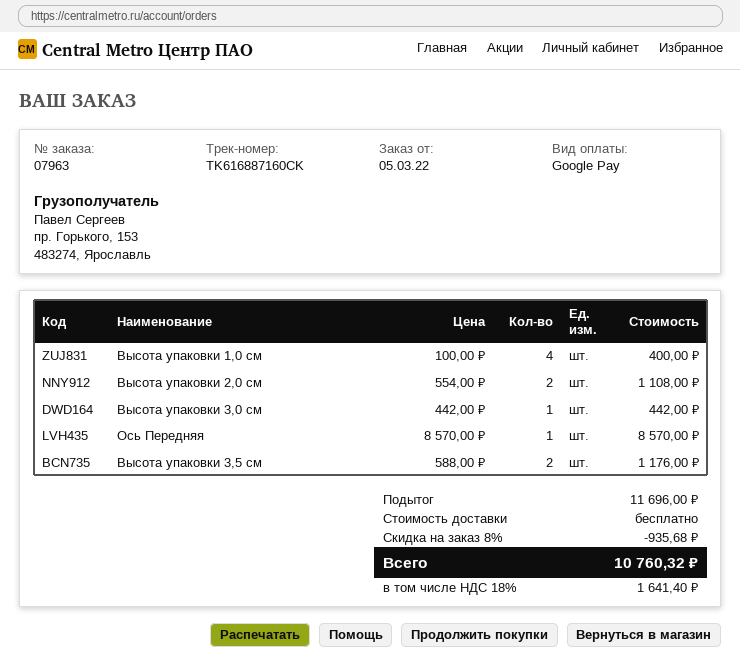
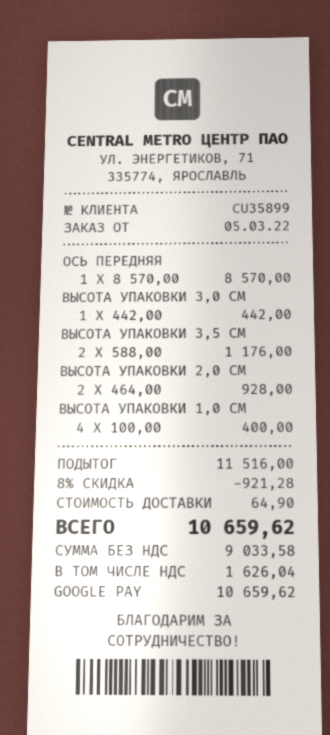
Высота упаковки 2,0 см: 2 x 554.00 = 1108.00 -> 2 x 464.00 = 928.00
subtotal: 11696.00 -> 11516.00
discount: 8% = 935.68 -> 8% = 921.28
shipping: 0.00 -> 64.90
tax: 1641.40 -> 1626.04
total: 10760.32 -> 10659.62

